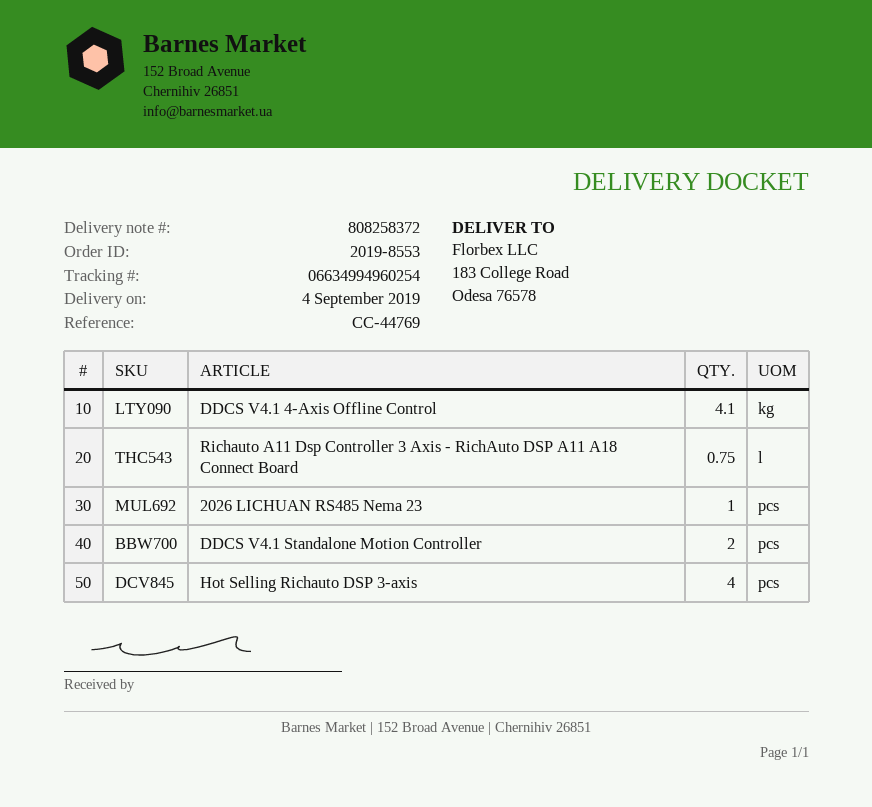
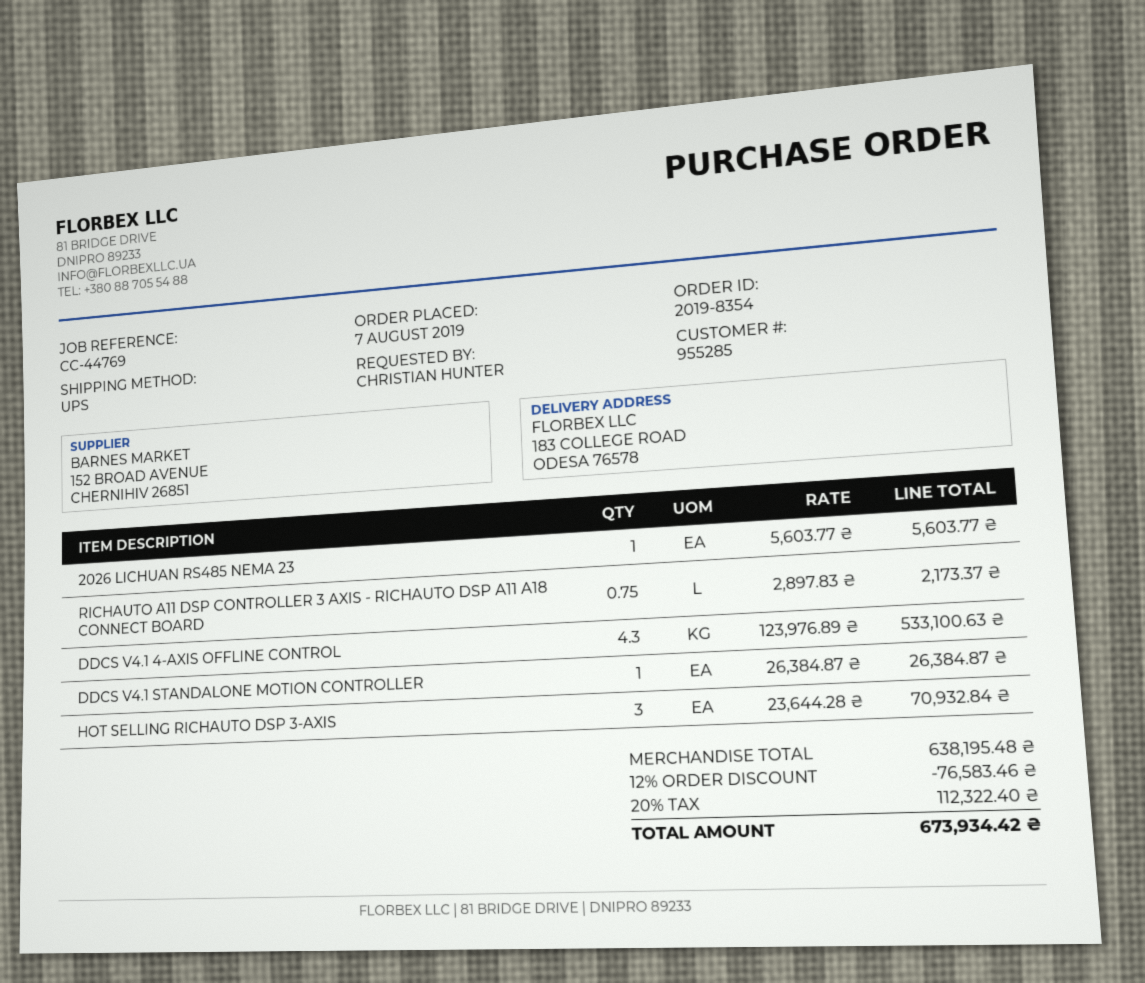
order number: 2019-8553 -> 2019-8354
DDCS V4.1 4-Axis Offline Control: 4.1 -> 4.3
DDCS V4.1 Standalone Motion Controller: 2 -> 1
Hot Selling Richauto DSP 3-axis: 4 -> 3

